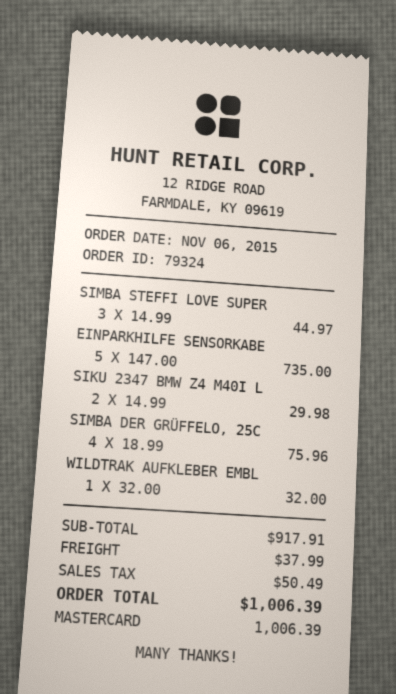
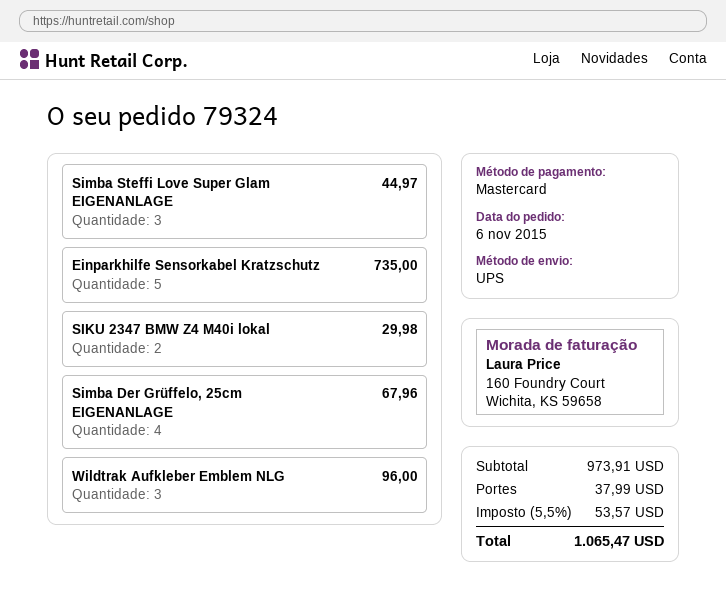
SIMBA DER GRÜFFELO, 25C: 4 for 75.96 -> 4 for 67.96
WILDTRAK AUFKLEBER EMBL: 1 for 32.00 -> 3 for 96.00
subtotal: 917.91 -> 973.91
tax: 50.49 -> 53.57
total: 1006.39 -> 1065.47

